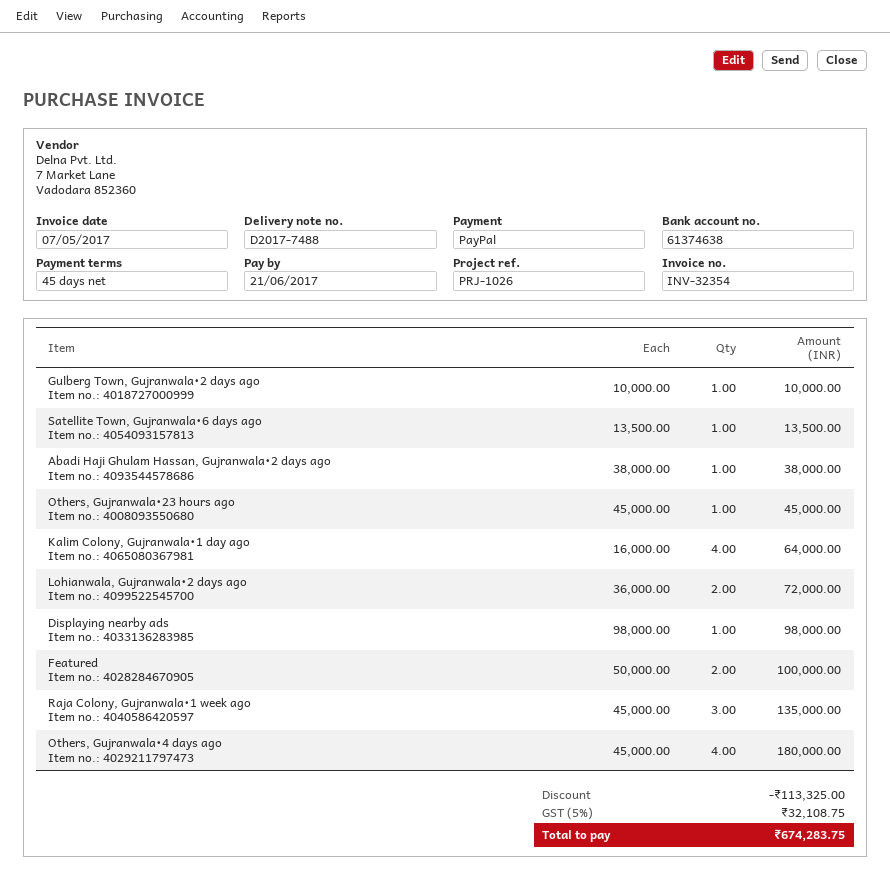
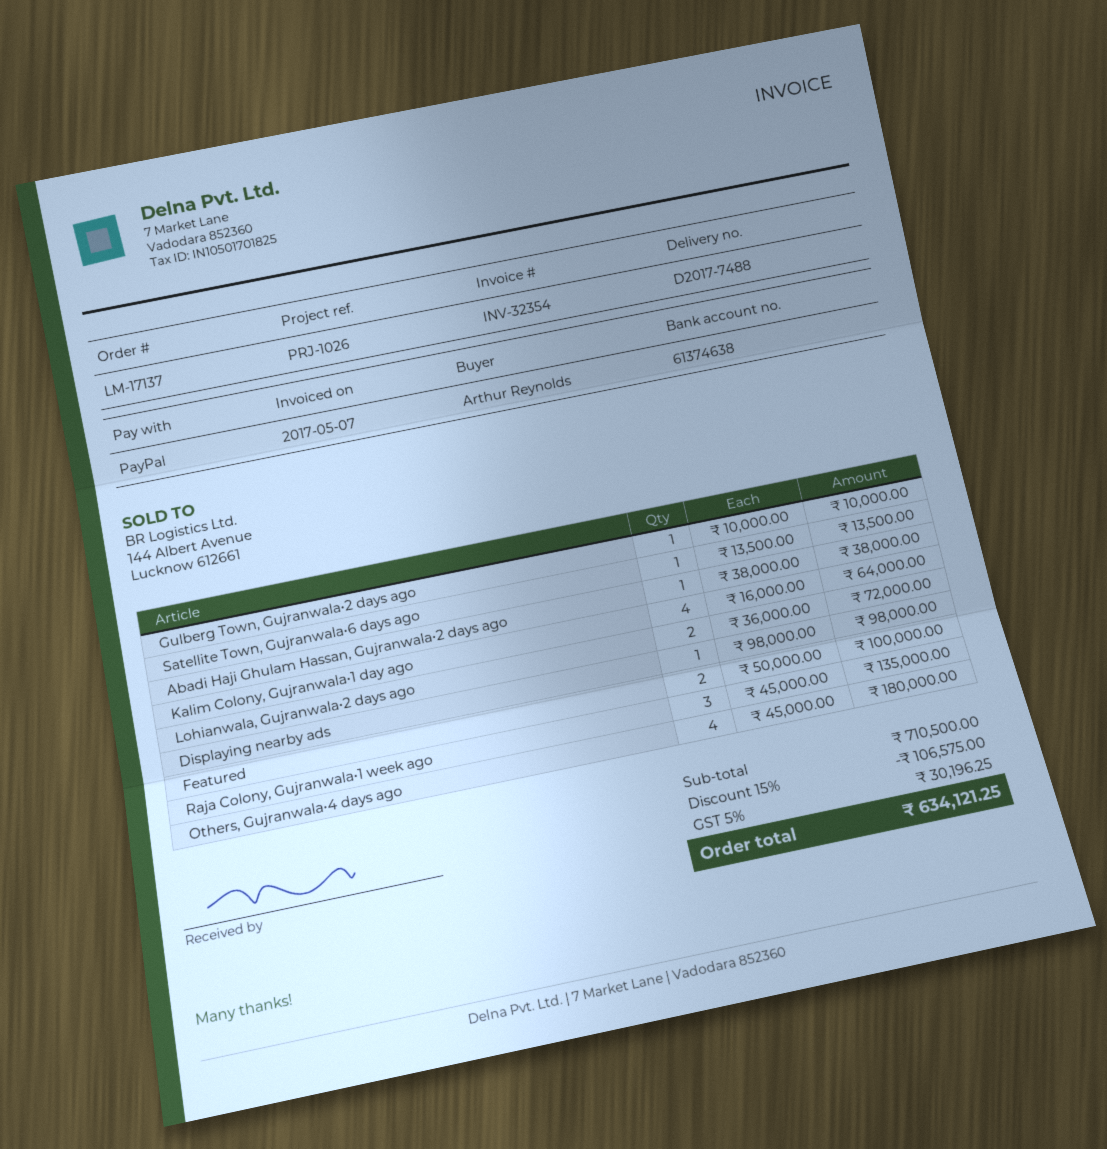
Others, Gujranwala•23 hours ago: 1 x 45000.00 = 45000.00 -> none
discount: 113325.00 -> 106575.00
tax: 5% = 32108.75 -> 5% = 30196.25
total: 674283.75 -> 634121.25

